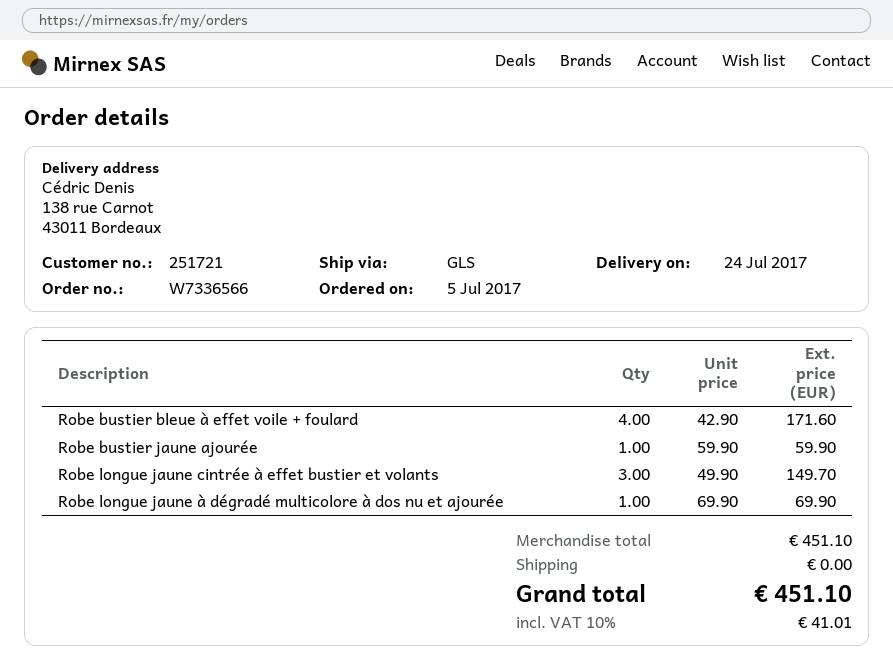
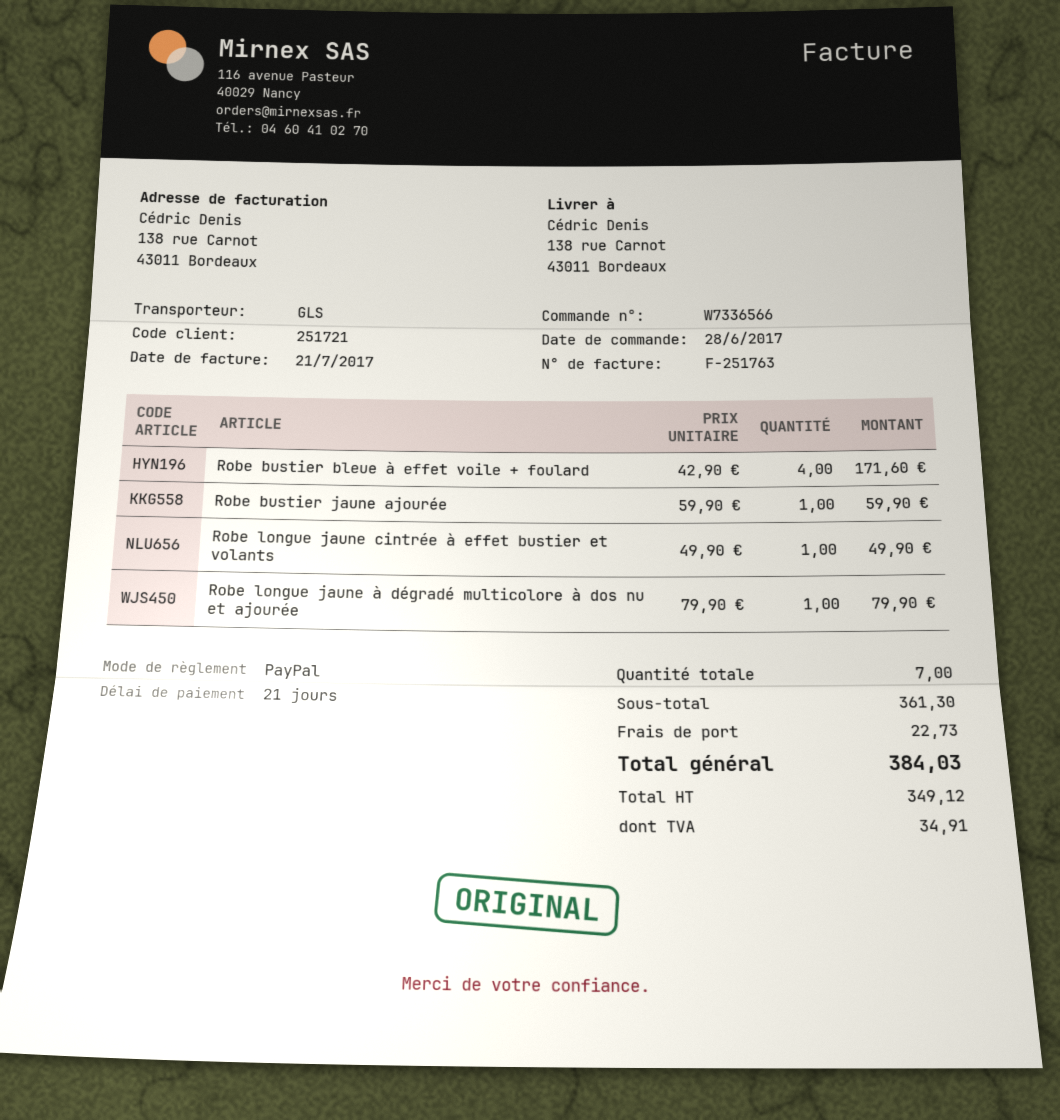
order date: 2017-07-05 -> 2017-06-28
Robe longue jaune cintrée à effet bustier et volants: 3 x 49.90 = 149.70 -> 1 x 49.90 = 49.90
Robe longue jaune à dégradé multicolore à dos nu et ajourée: 1 x 69.90 = 69.90 -> 1 x 79.90 = 79.90
subtotal: 451.10 -> 361.30
shipping: 0.00 -> 22.73
tax: 41.01 -> 34.91
total: 451.10 -> 384.03

